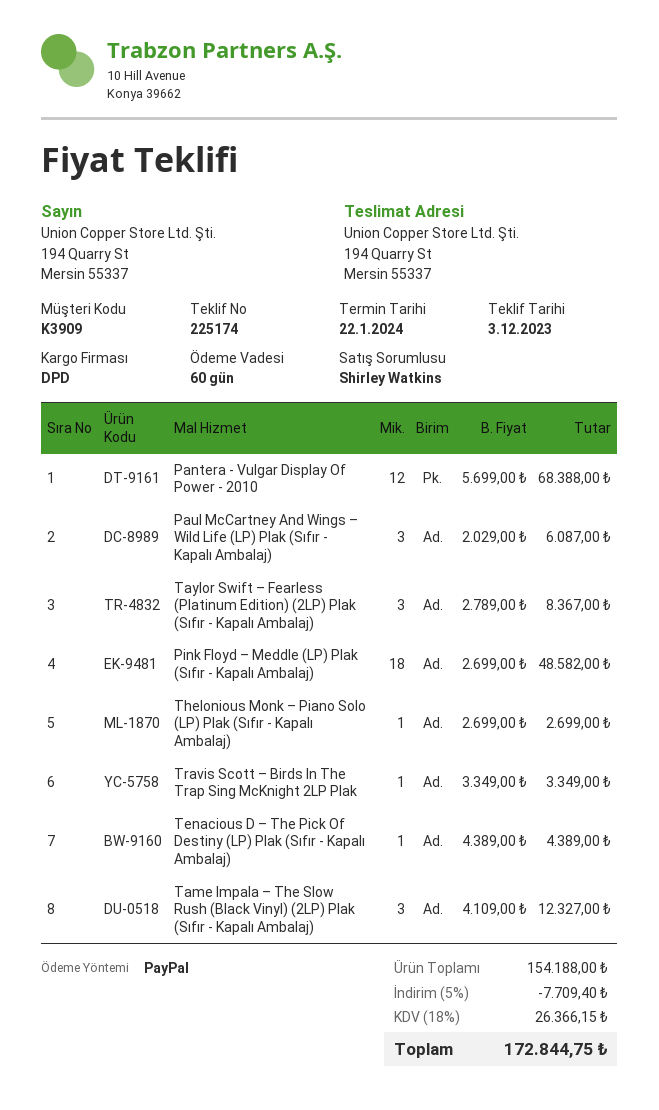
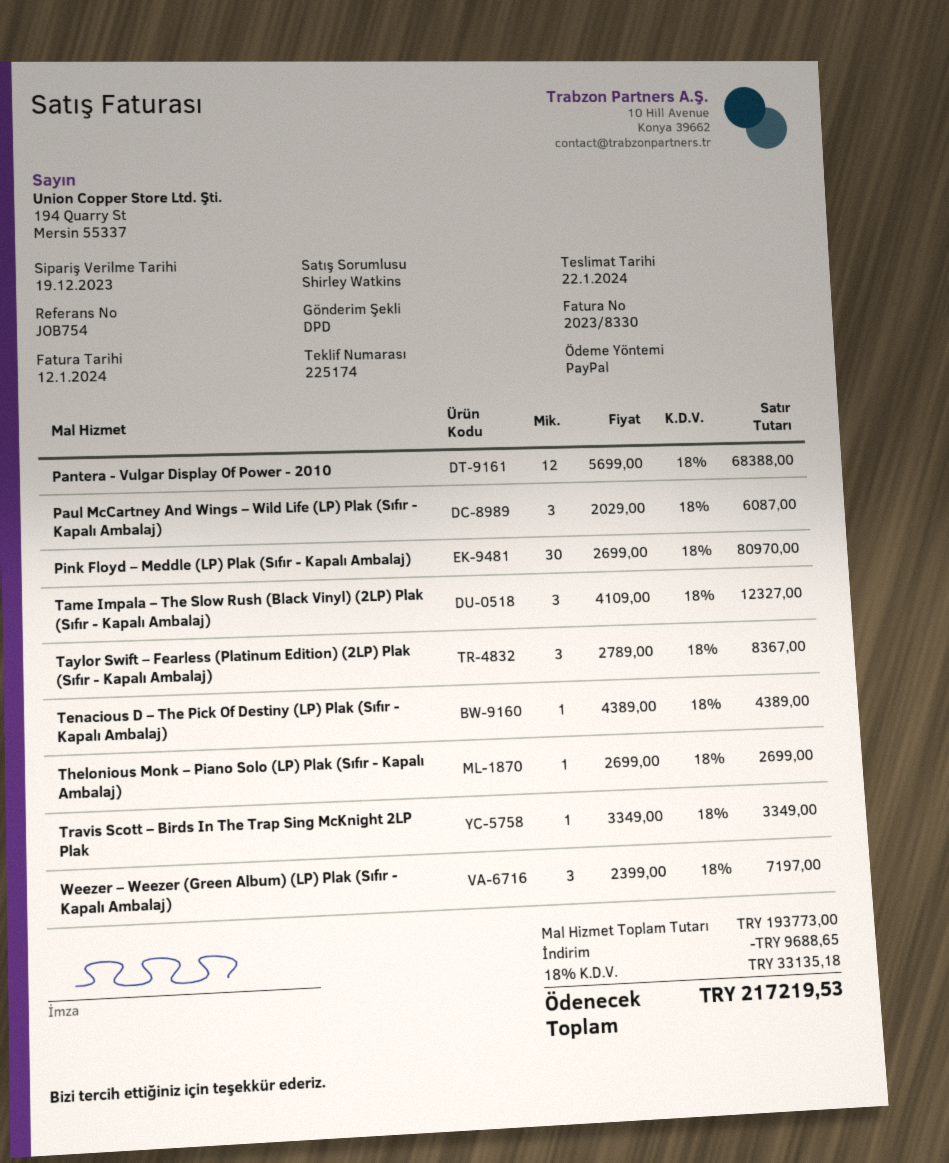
Pink Floyd – Meddle (LP) Plak (Sıfır - Kapalı Ambalaj): 18 x 2699.00 = 48582.00 -> 30 x 2699.00 = 80970.00
Weezer – Weezer (Green Album) (LP) Plak (Sıfır - Kapalı Ambalaj): none -> 3 x 2399.00 = 7197.00
subtotal: 154188.00 -> 193773.00
discount: 7709.40 -> 9688.65
tax: 18% = 26366.15 -> 18% = 33135.18
total: 172844.75 -> 217219.53

